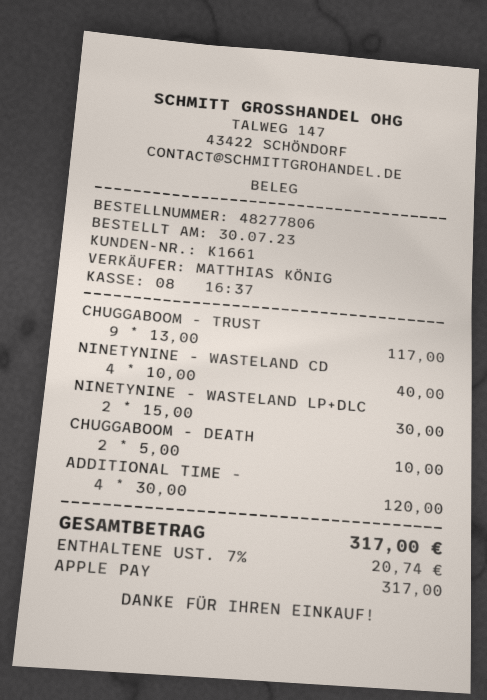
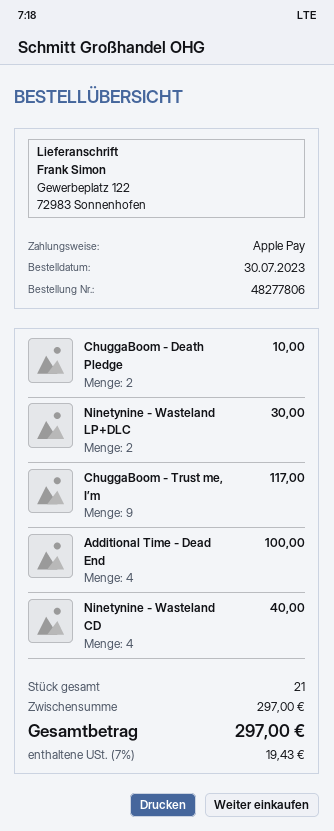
ADDITIONAL TIME -: 4 for 120.00 -> 4 for 100.00
tax: 7% = 20.74 -> 7% = 19.43
total: 317.00 -> 297.00

